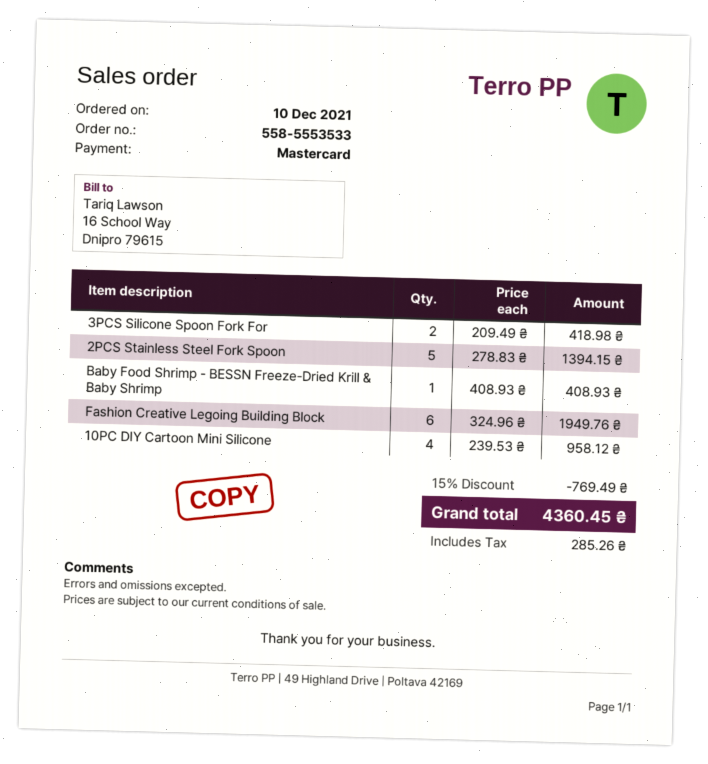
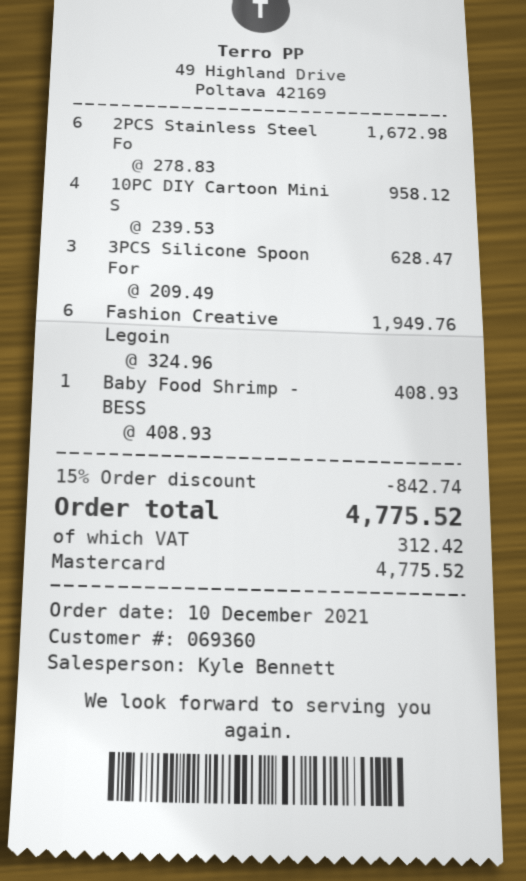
3PCS Silicone Spoon Fork For: 2 x 209.49 = 418.98 -> 3 x 209.49 = 628.47
2PCS Stainless Steel Fork Spoon: 5 x 278.83 = 1394.15 -> 6 x 278.83 = 1672.98
discount: 15% = 769.49 -> 15% = 842.74
tax: 285.26 -> 312.42
total: 4360.45 -> 4775.52

